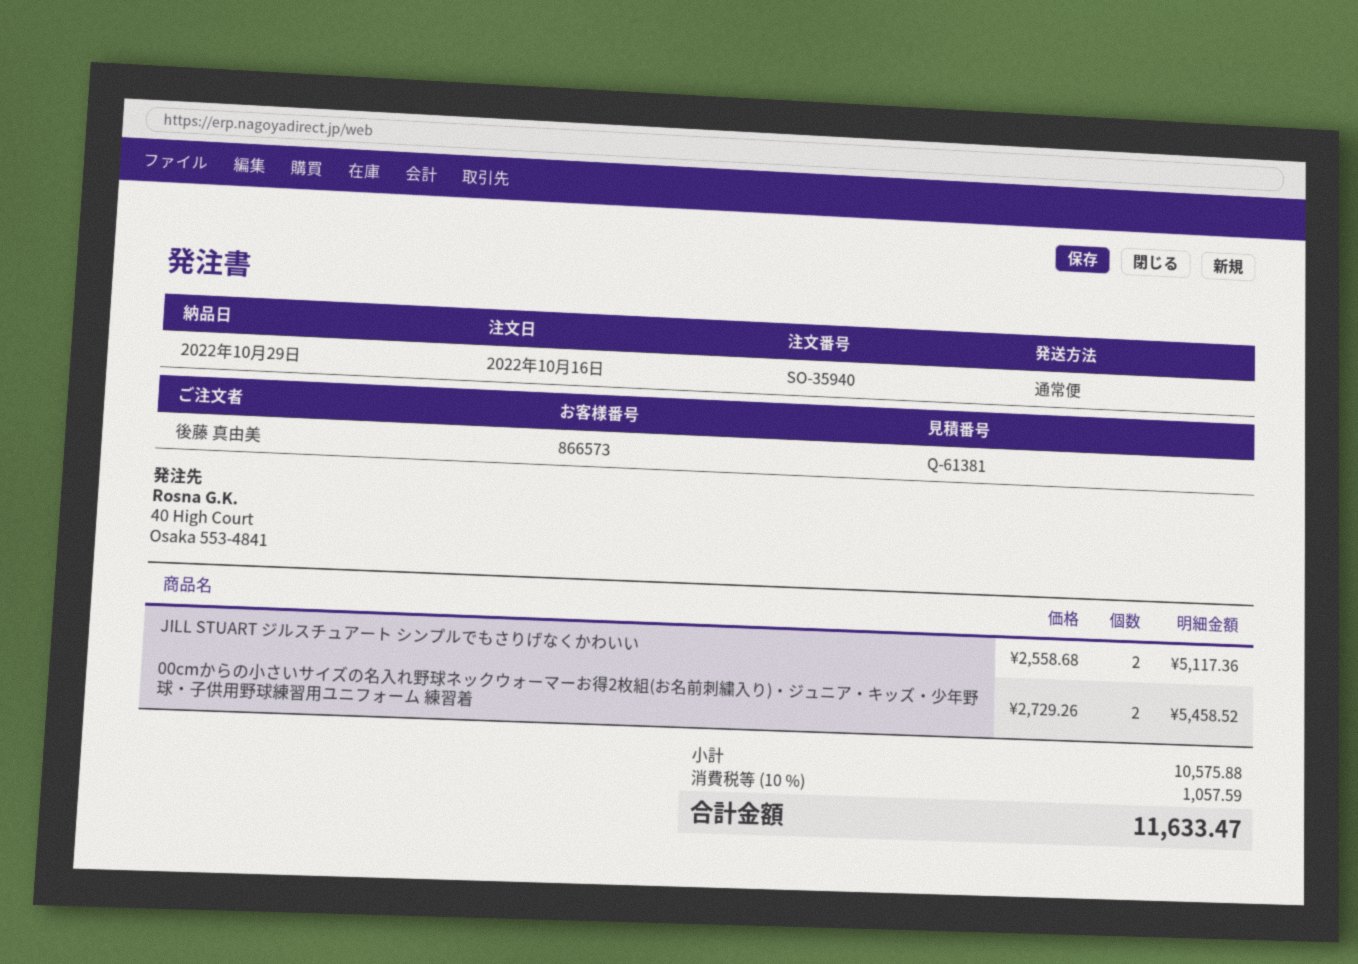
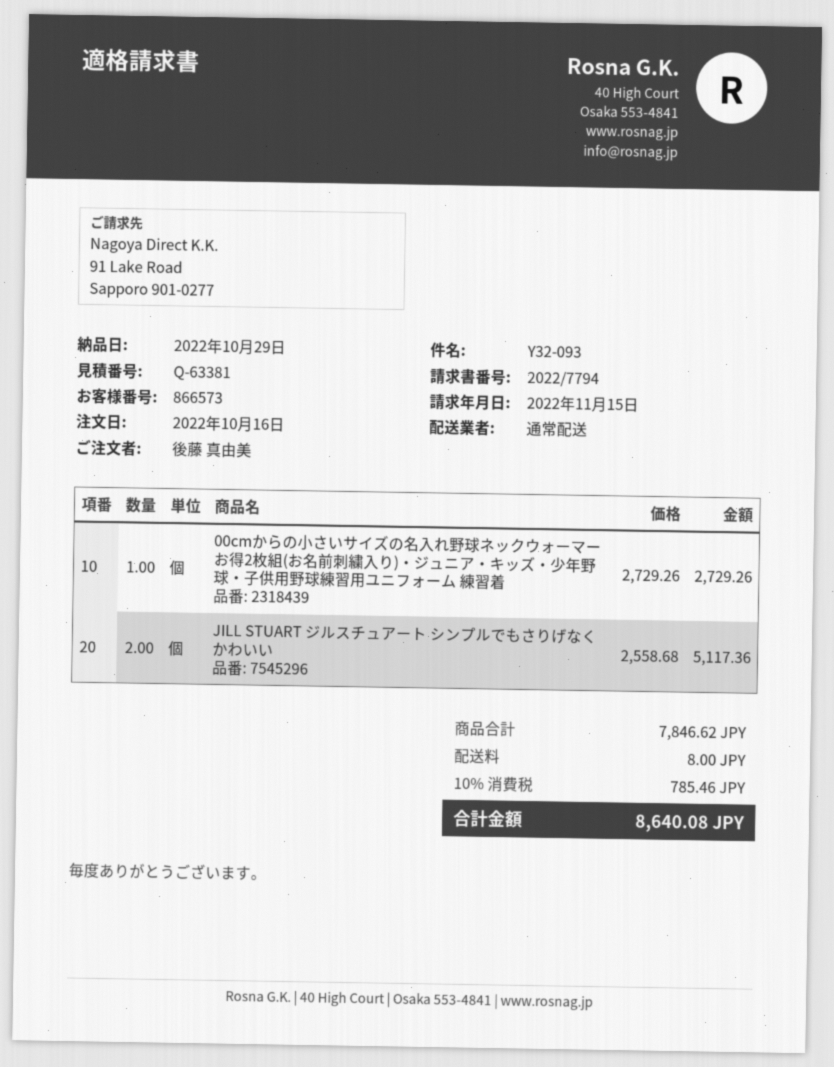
quote number: Q-61381 -> Q-63381
00cmからの小さいサイズの名入れ野球ネックウォーマーお得2枚組(お名前刺繍入り)・ジュニア・キッズ・少年野球・子供用野球練習用ユニフォーム 練習着: 2 x 2729.26 = 5458.52 -> 1 x 2729.26 = 2729.26
subtotal: 10575.88 -> 7846.62
shipping: none -> 8.00
tax: 10% = 1057.59 -> 10% = 785.46
total: 11633.47 -> 8640.08

